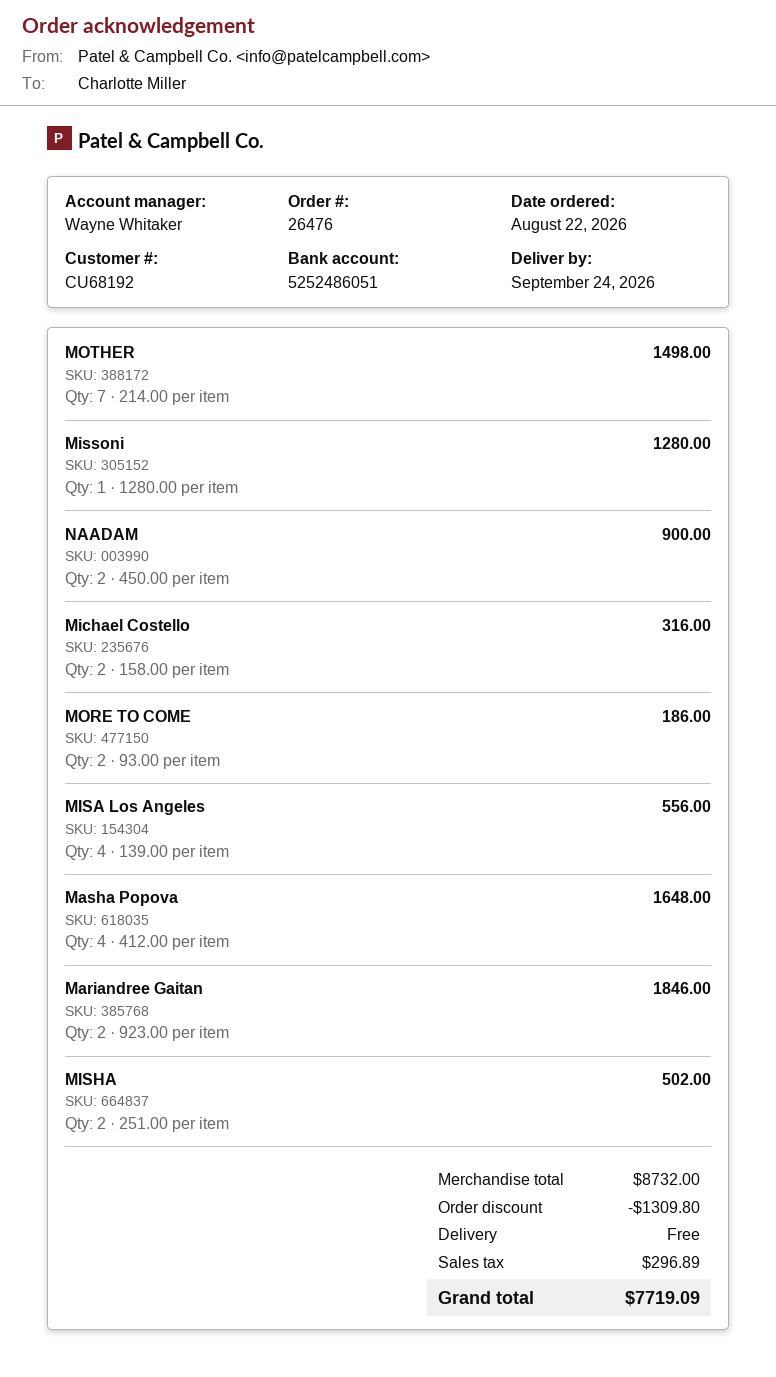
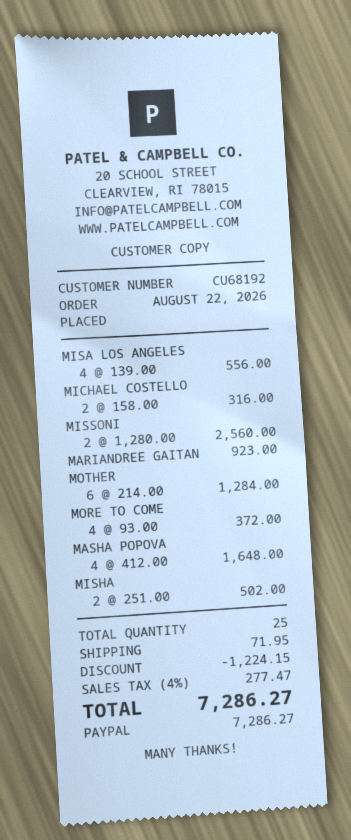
MOTHER: 7 x 214.00 = 1498.00 -> 6 x 214.00 = 1284.00
Missoni: 1 x 1280.00 = 1280.00 -> 2 x 1280.00 = 2560.00
NAADAM: 2 x 450.00 = 900.00 -> none
MORE TO COME: 2 x 93.00 = 186.00 -> 4 x 93.00 = 372.00
Mariandree Gaitan: 2 x 923.00 = 1846.00 -> 1 x 923.00 = 923.00
discount: 1309.80 -> 1224.15
shipping: 0.00 -> 71.95
tax: 296.89 -> 277.47
total: 7719.09 -> 7286.27

